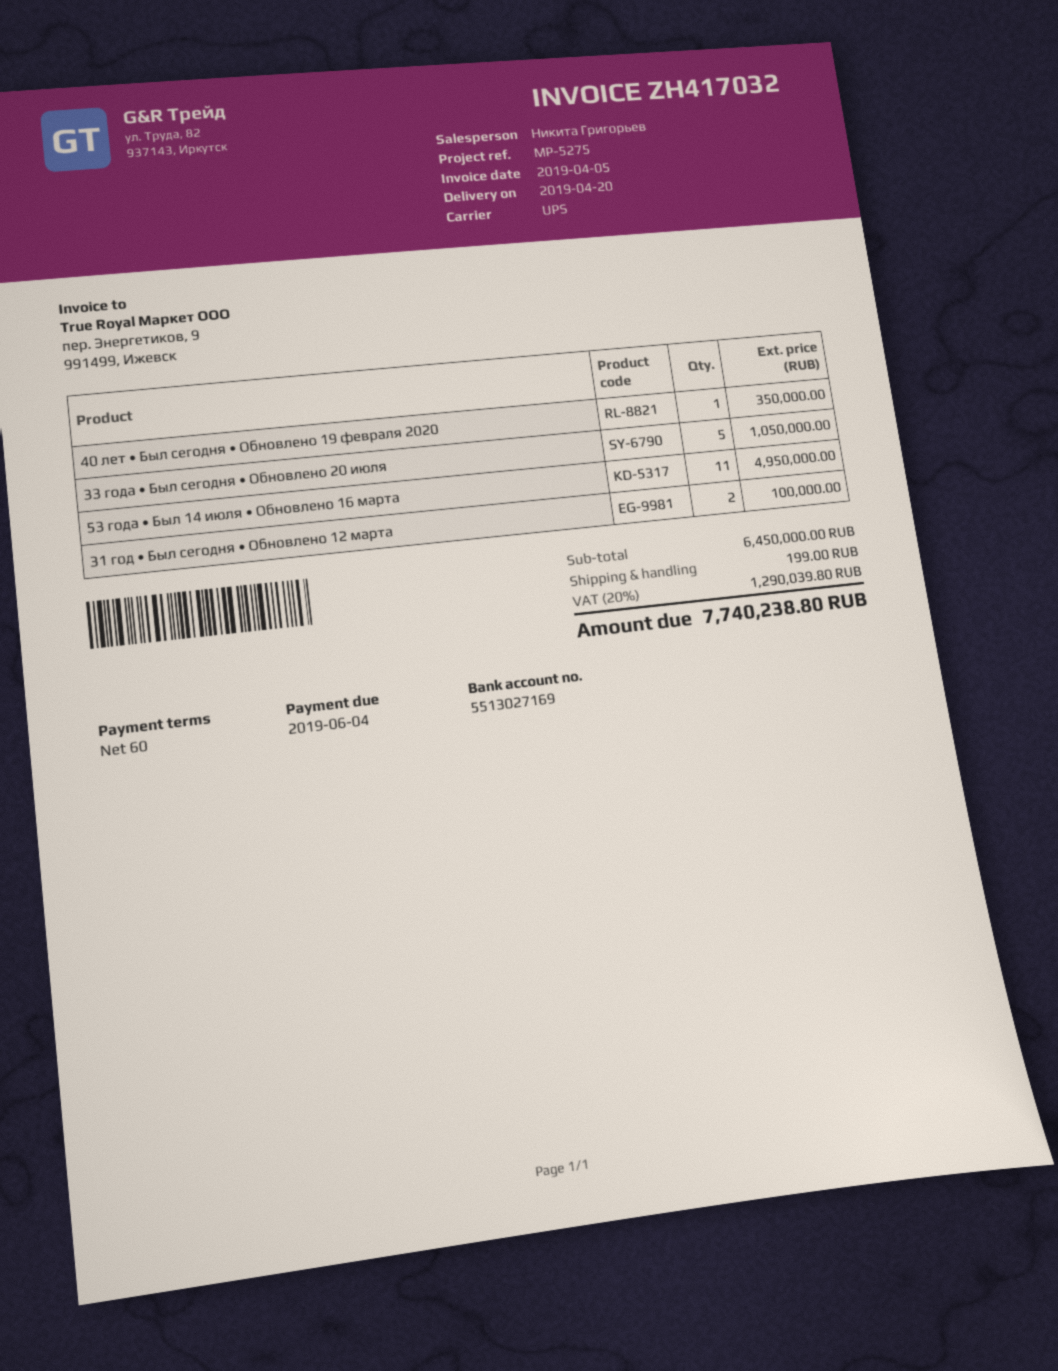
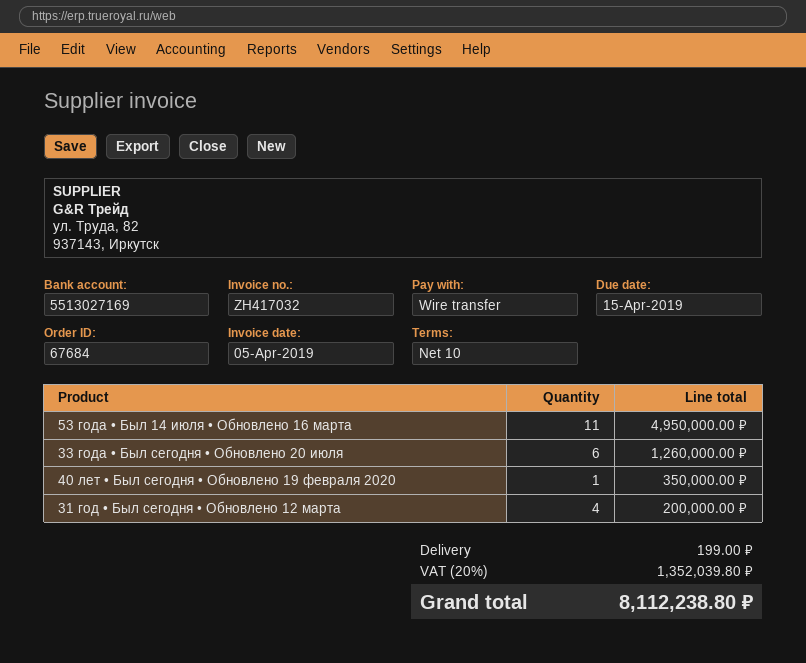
payment terms: 60 days -> 10 days
due date: 2019-06-04 -> 2019-04-15
33 года • Был сегодня • Обновлено 20 июля: 5 for 1050000.00 -> 6 for 1260000.00
31 год • Был сегодня • Обновлено 12 марта: 2 for 100000.00 -> 4 for 200000.00
tax: 20% = 1290039.80 -> 20% = 1352039.80
total: 7740238.80 -> 8112238.80

